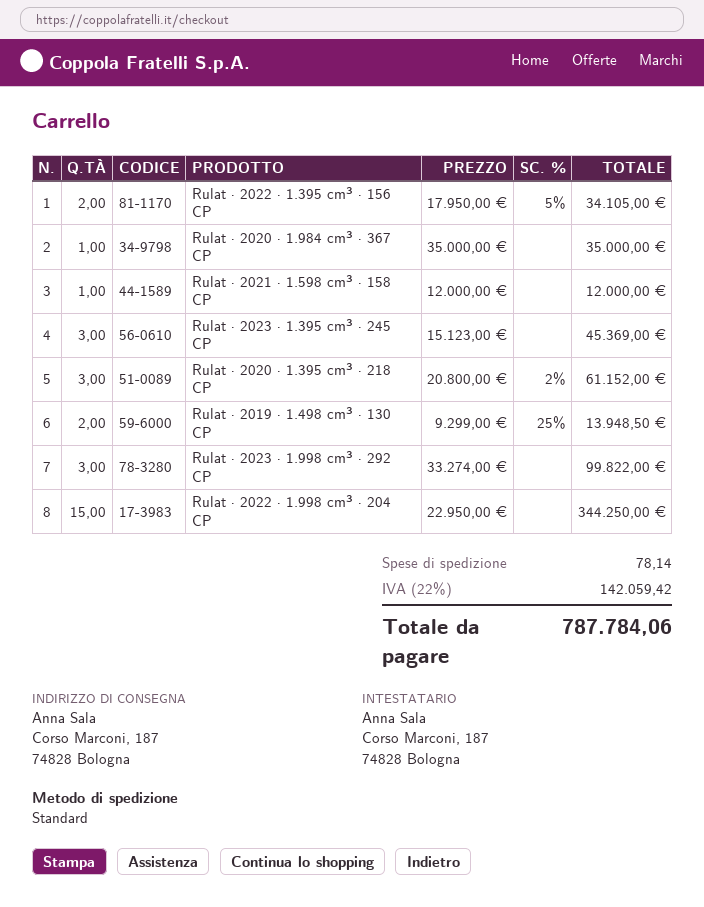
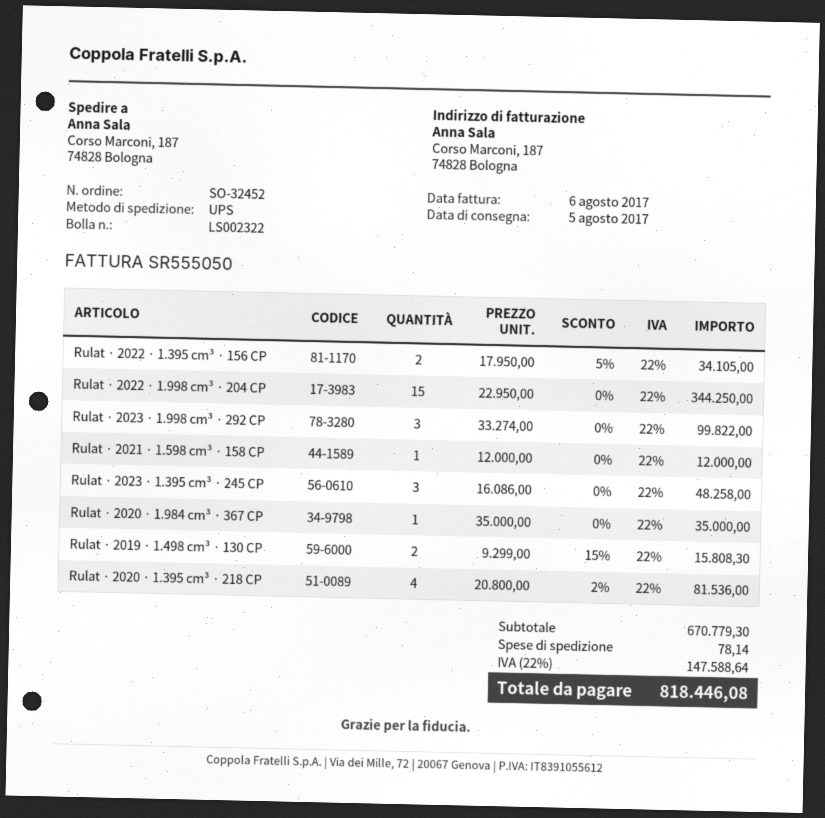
shipping method: standard -> UPS
Rulat · 2023 · 1.395 cm³ · 245 CP: 3 x 15123.00 = 45369.00 -> 3 x 16086.00 = 48258.00
Rulat · 2020 · 1.395 cm³ · 218 CP: 3 x 20800.00 - 2% = 61152.00 -> 4 x 20800.00 - 2% = 81536.00
Rulat · 2019 · 1.498 cm³ · 130 CP: 2 x 9299.00 - 25% = 13948.50 -> 2 x 9299.00 - 15% = 15808.30
tax: 22% = 142059.42 -> 22% = 147588.64
total: 787784.06 -> 818446.08

